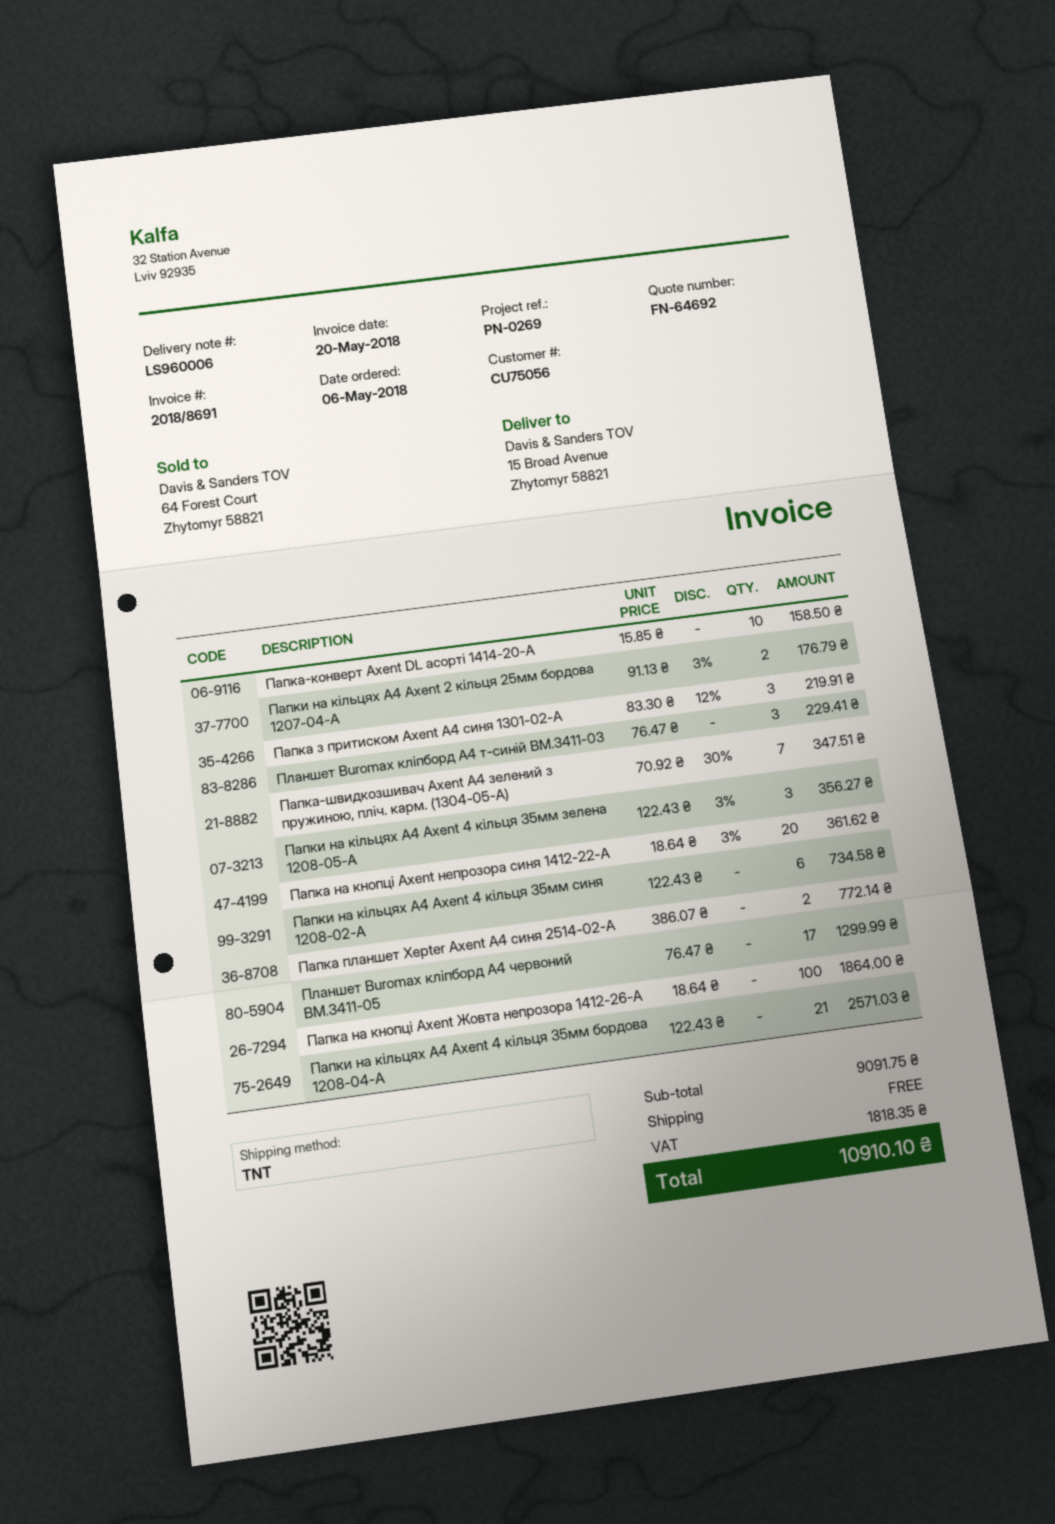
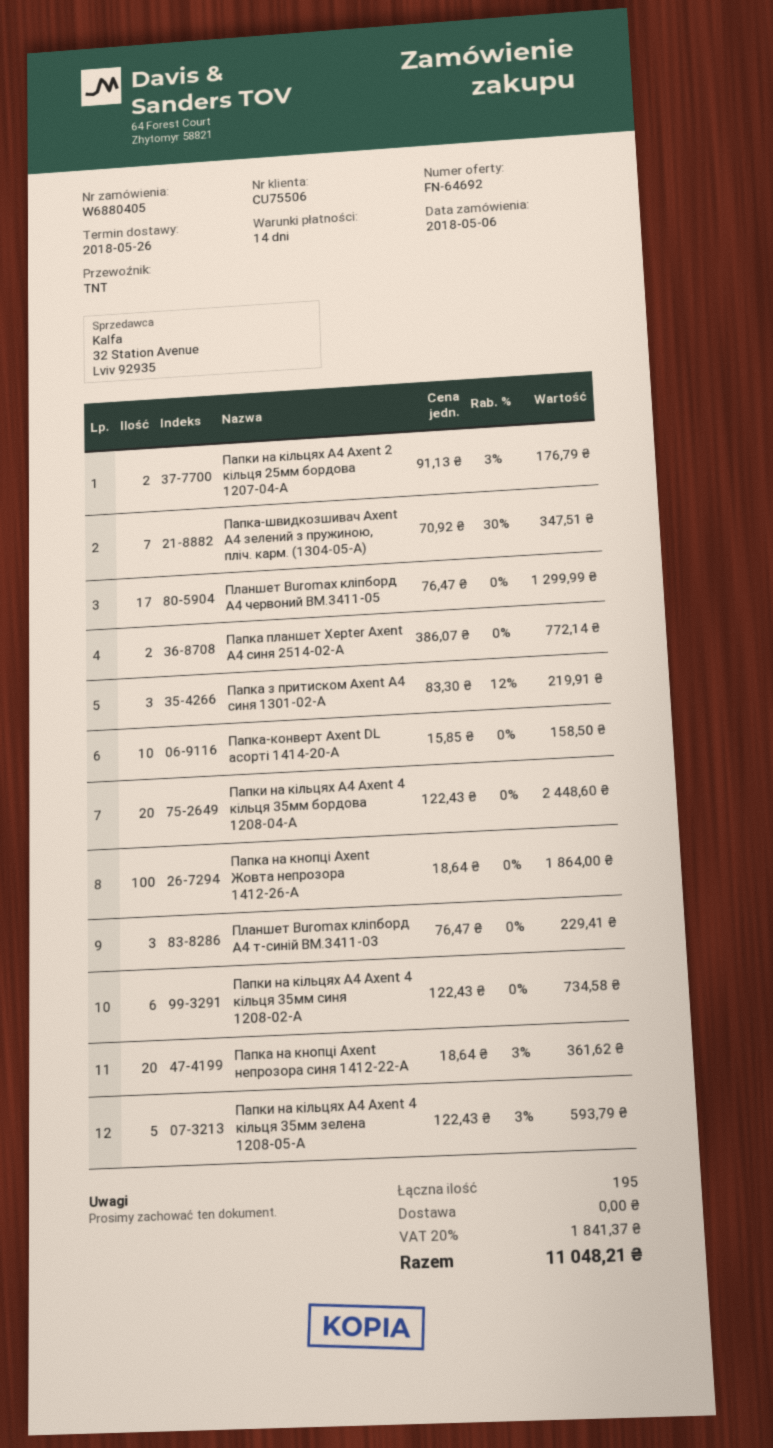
customer number: CU75056 -> CU75506
Папки на кільцях А4 Axent 4 кільця 35мм зелена 1208-05-A: 3 x 122.43 - 3% = 356.27 -> 5 x 122.43 - 3% = 593.79
Папки на кільцях А4 Axent 4 кільця 35мм бордова 1208-04-A: 21 x 122.43 = 2571.03 -> 20 x 122.43 = 2448.60
tax: 1818.35 -> 1841.37
total: 10910.10 -> 11048.21

